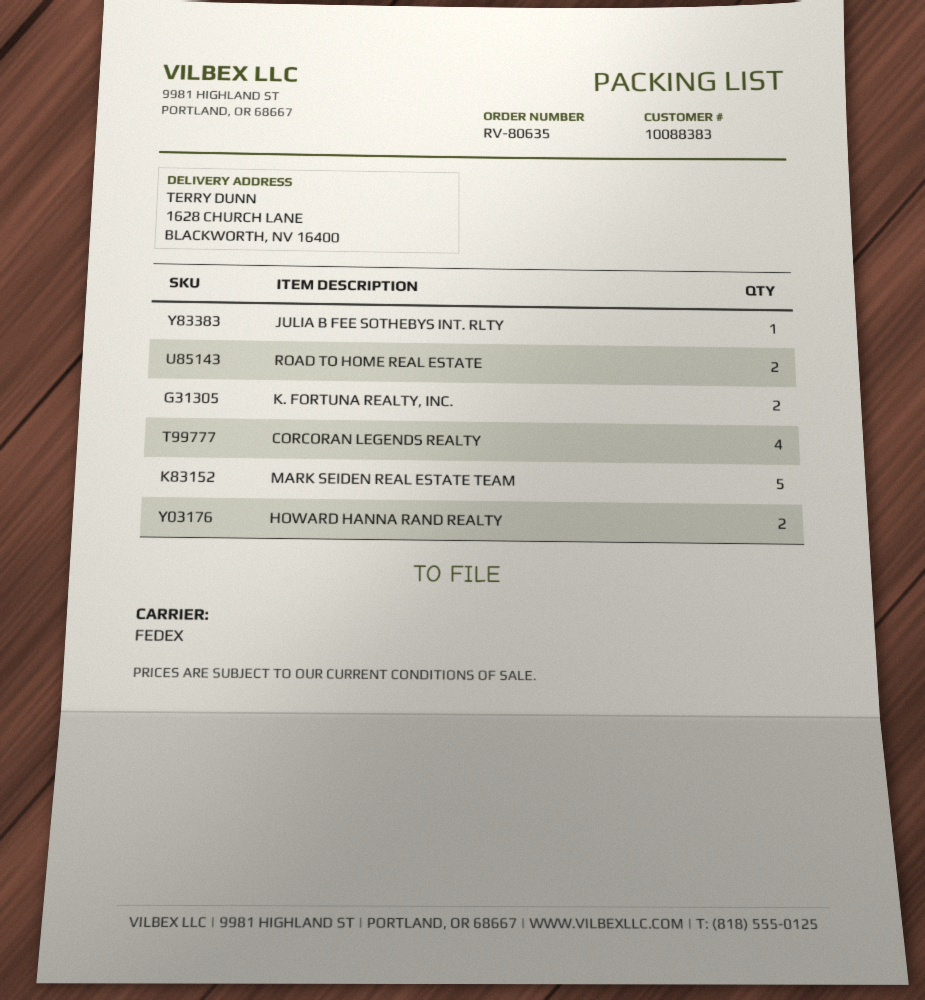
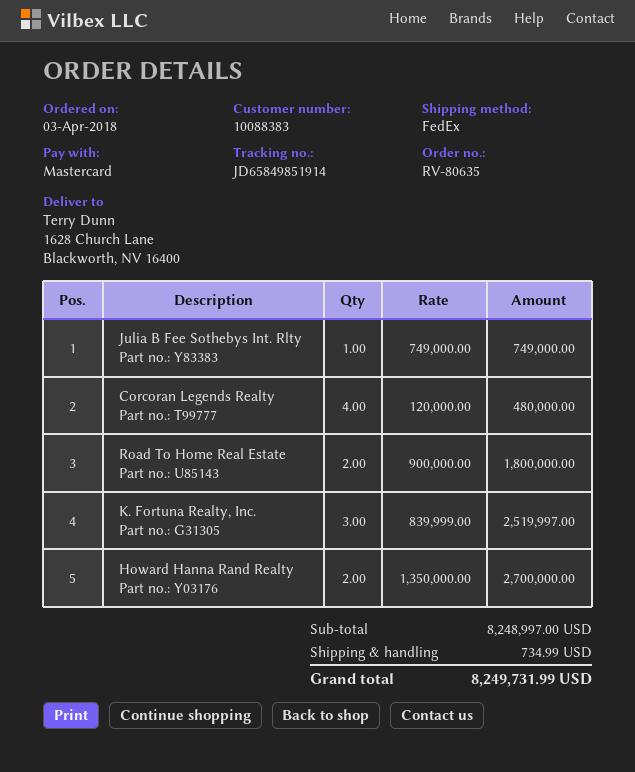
K. FORTUNA REALTY, INC.: 2 -> 3
MARK SEIDEN REAL ESTATE TEAM: 5 -> none

